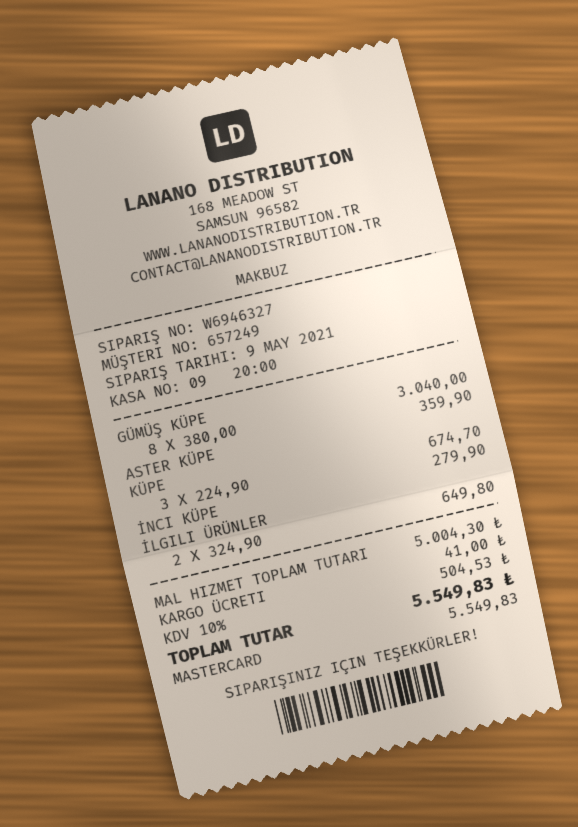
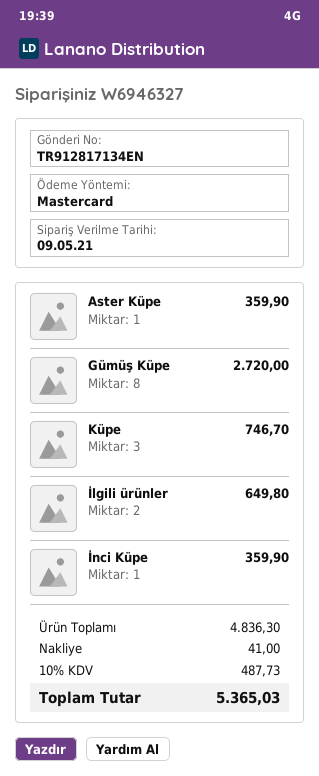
GÜMÜŞ KÜPE: 8 for 3040.00 -> 8 for 2720.00
KÜPE: 3 for 674.70 -> 3 for 746.70
İNCI KÜPE: 1 for 279.90 -> 1 for 359.90
subtotal: 5004.30 -> 4836.30
tax: 10% = 504.53 -> 10% = 487.73
total: 5549.83 -> 5365.03

